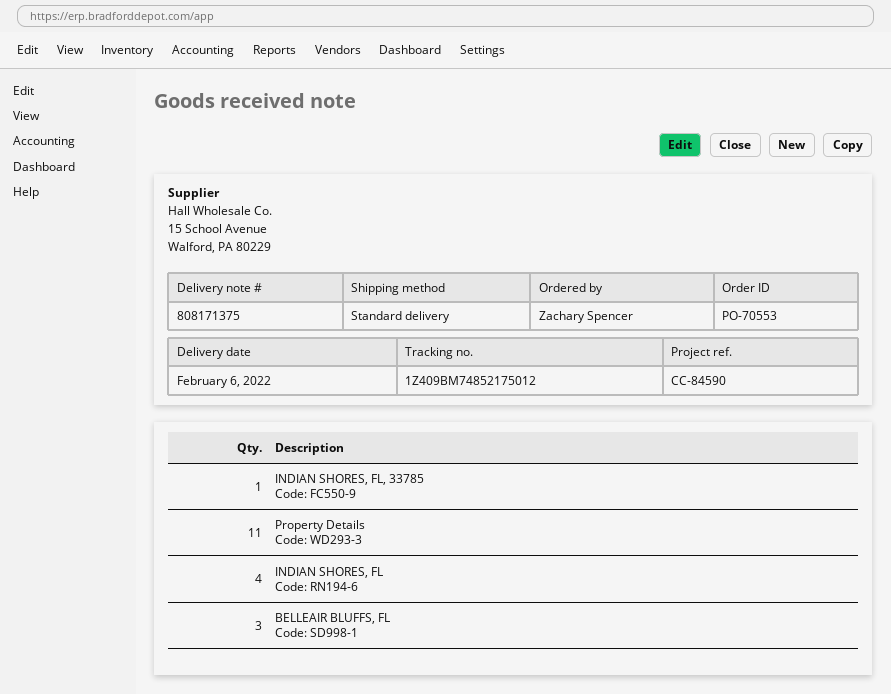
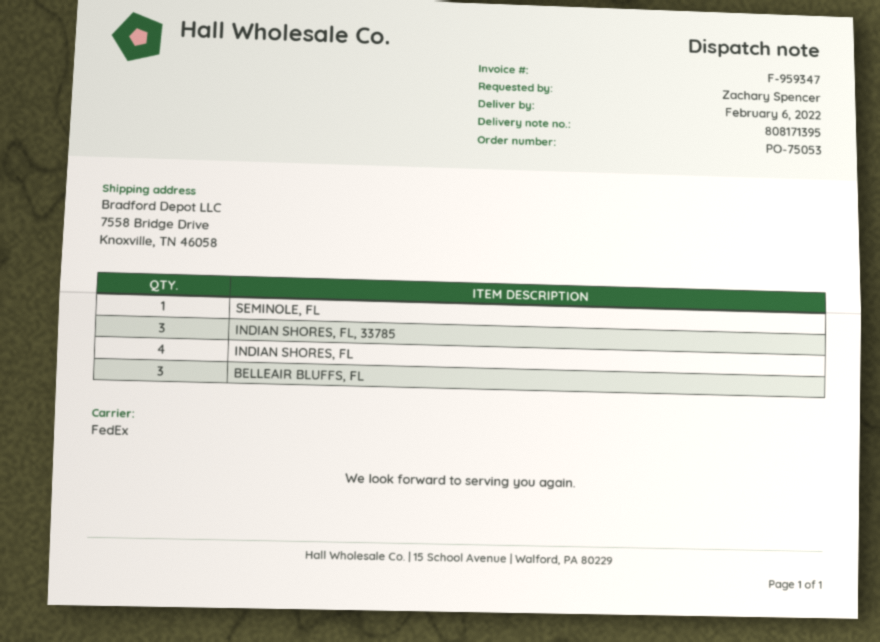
order number: PO-70553 -> PO-75053
delivery note number: 808171375 -> 808171395
shipping method: standard -> FedEx
INDIAN SHORES, FL, 33785: 1 -> 3
Property Details: 11 -> none
SEMINOLE, FL: none -> 1

